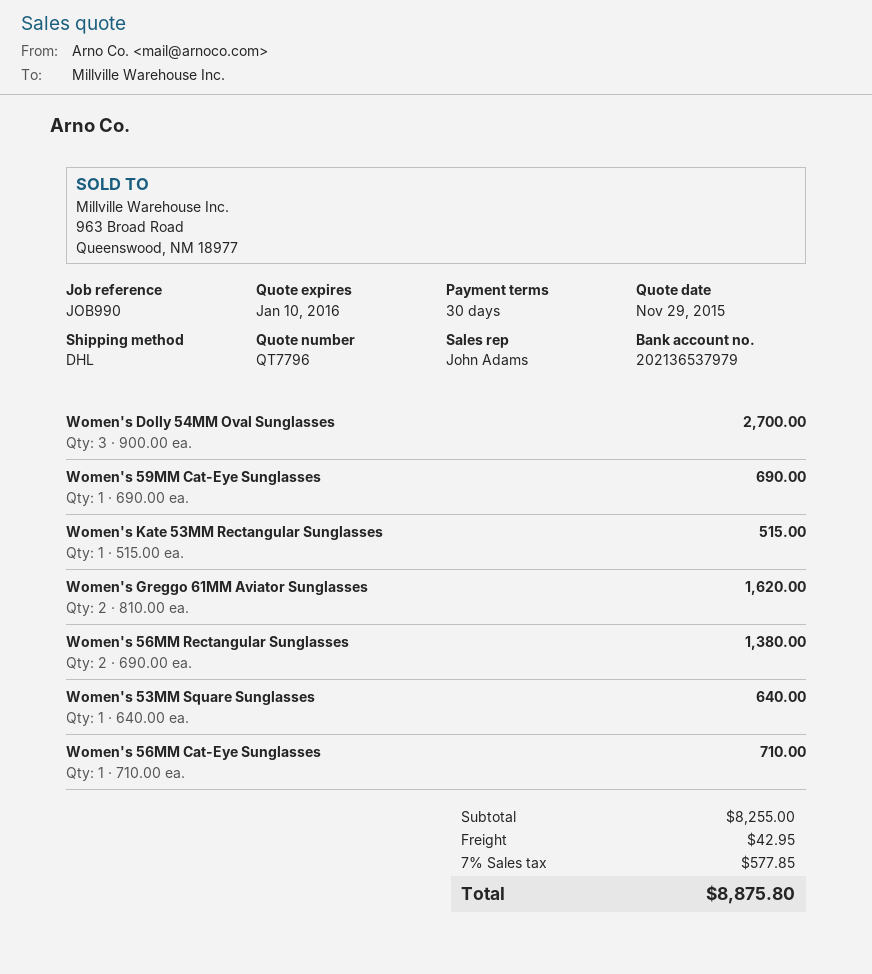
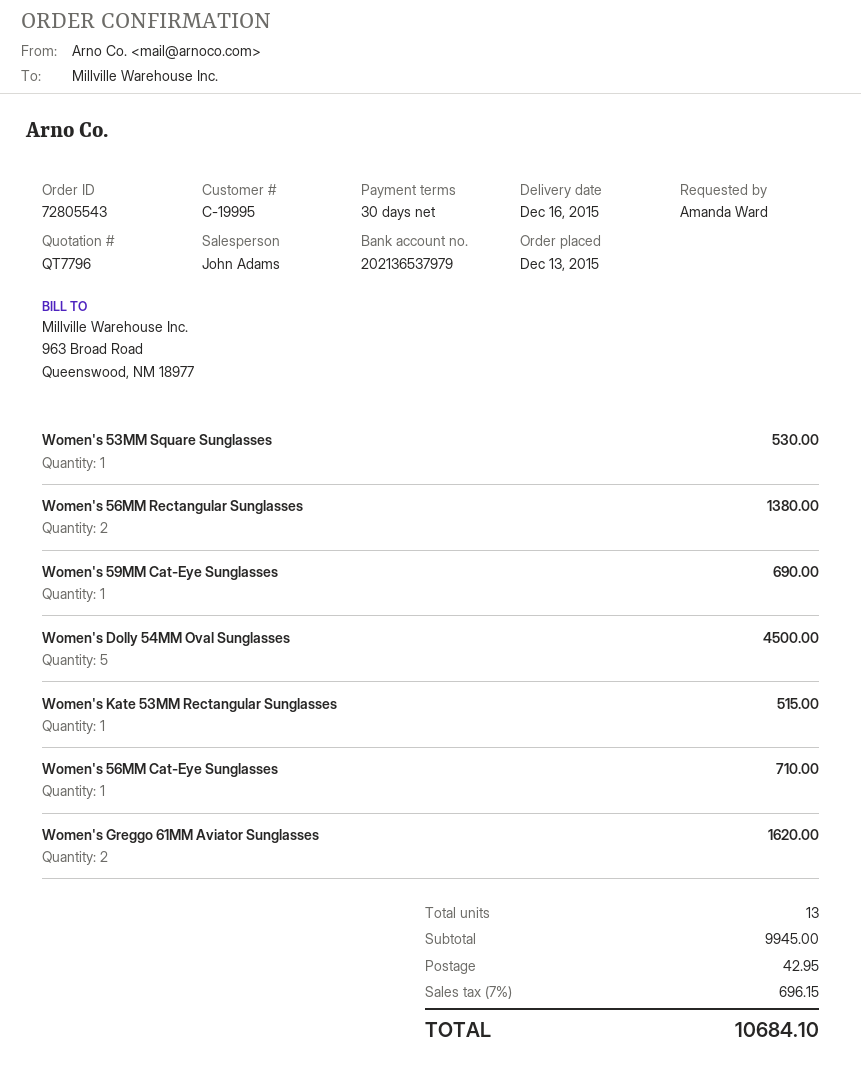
Women's Dolly 54MM Oval Sunglasses: 3 for 2700.00 -> 5 for 4500.00
Women's 53MM Square Sunglasses: 1 for 640.00 -> 1 for 530.00
subtotal: 8255.00 -> 9945.00
tax: 7% = 577.85 -> 7% = 696.15
total: 8875.80 -> 10684.10

